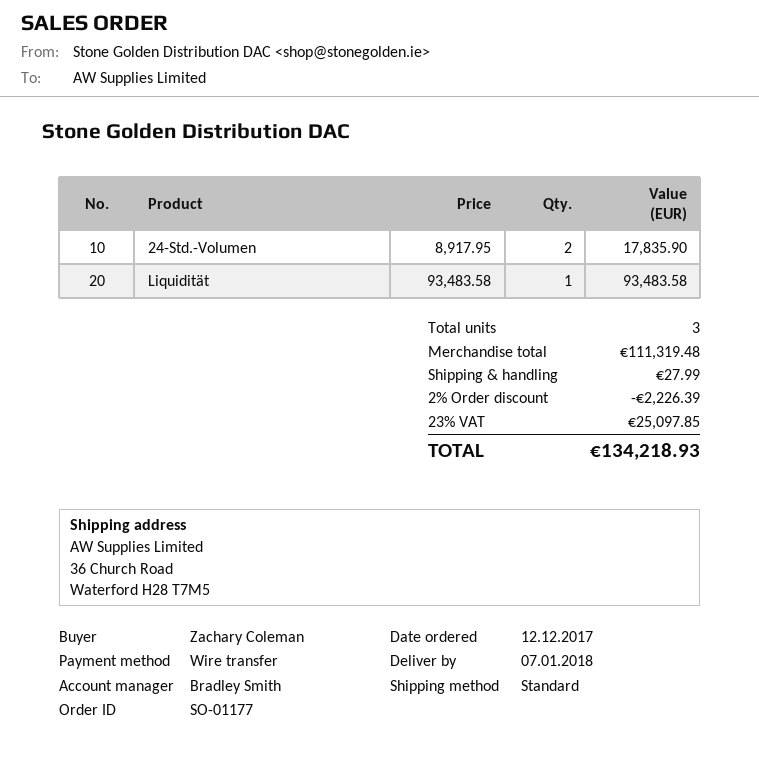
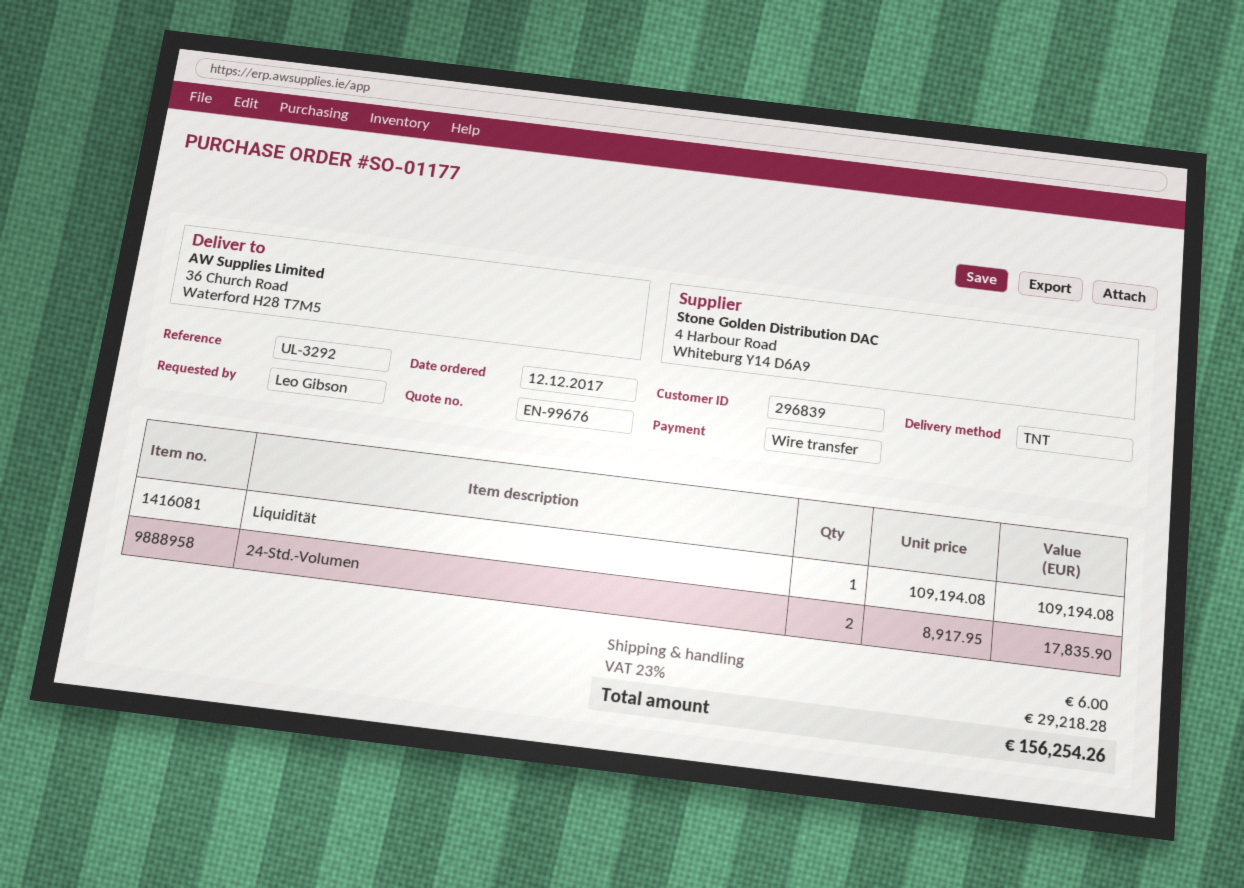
ordered by: Zachary Coleman -> Leo Gibson
shipping method: standard -> TNT
Liquidität: 1 x 93483.58 = 93483.58 -> 1 x 109194.08 = 109194.08
discount: 2% = 2226.39 -> none
shipping: 27.99 -> 6.00
tax: 23% = 25097.85 -> 23% = 29218.28
total: 134218.93 -> 156254.26

